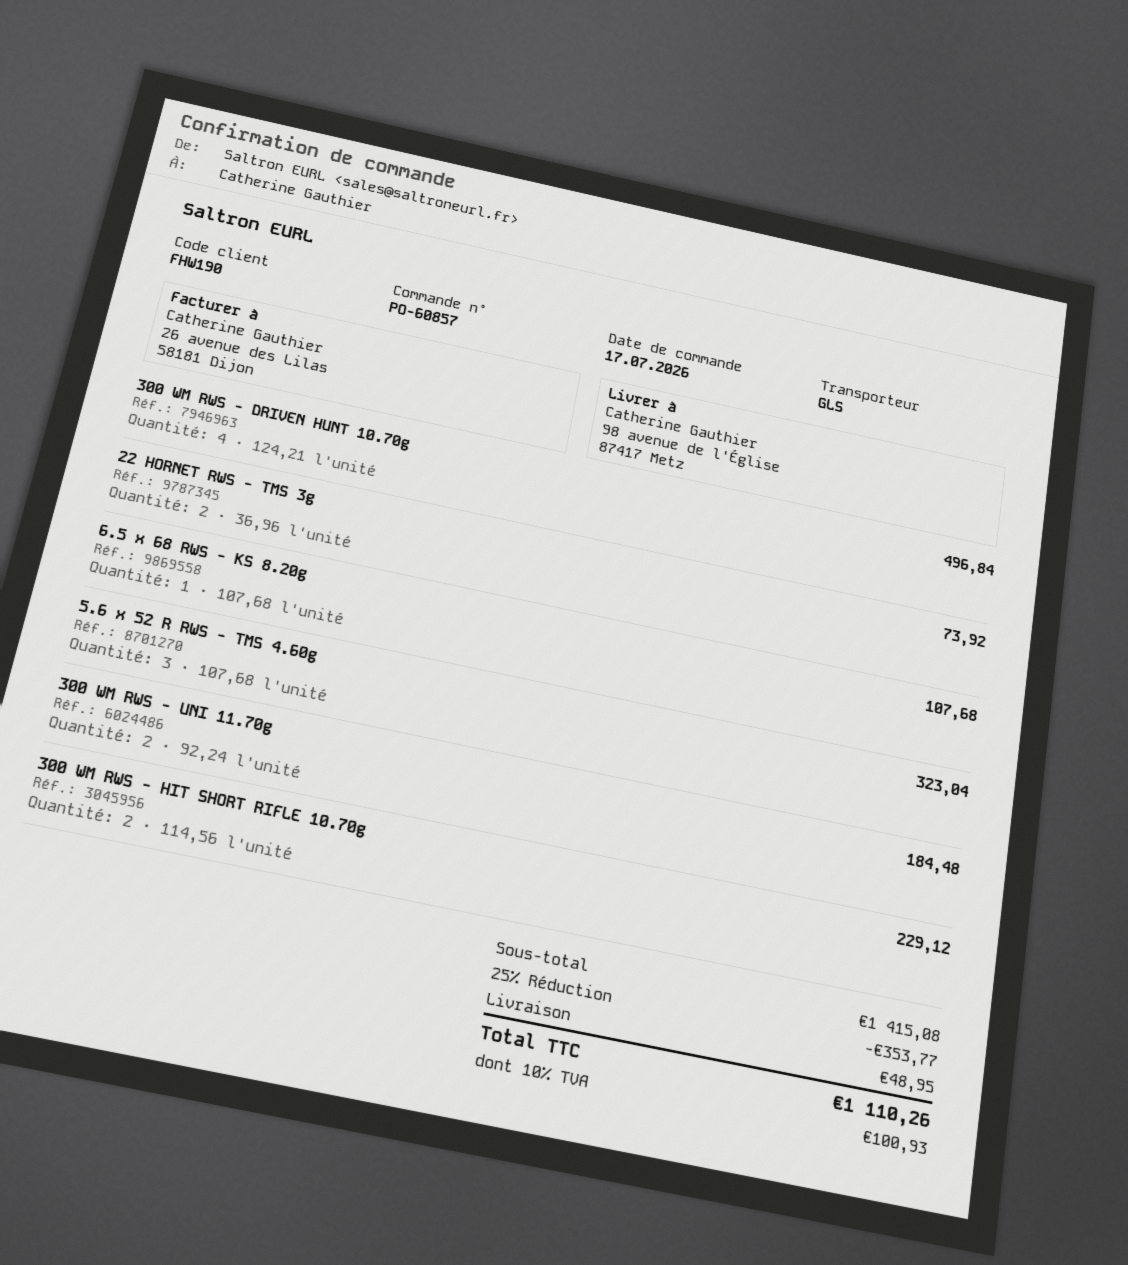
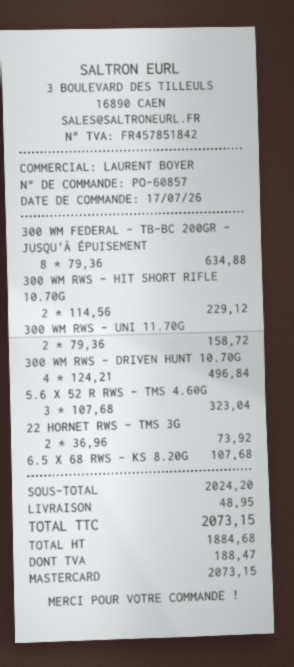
300 WM RWS - UNI 11.70g: 2 x 92.24 = 184.48 -> 2 x 79.36 = 158.72
300 WM FEDERAL - TB-BC 200GR - JUSQU'À ÉPUISEMENT: none -> 8 x 79.36 = 634.88
subtotal: 1415.08 -> 2024.20
discount: 25% = 353.77 -> none
tax: 100.93 -> 188.47
total: 1110.26 -> 2073.15

